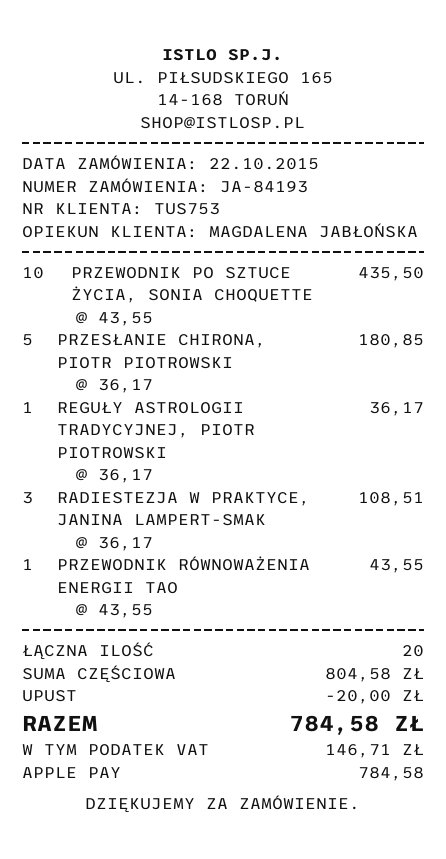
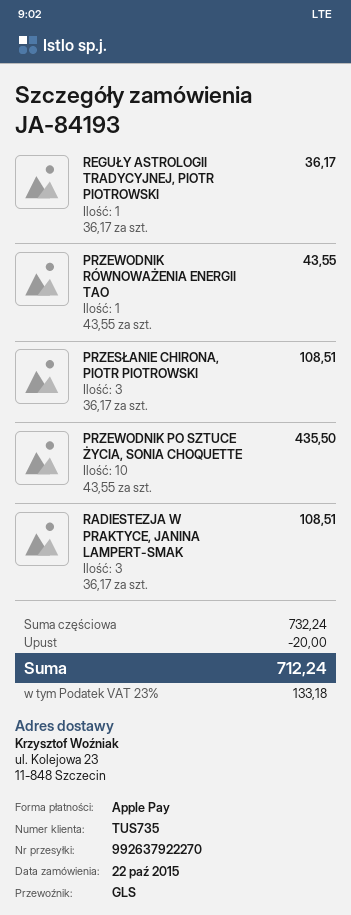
customer number: TUS753 -> TUS735
PRZESŁANIE CHIRONA, PIOTR PIOTROWSKI: 5 x 36.17 = 180.85 -> 3 x 36.17 = 108.51
subtotal: 804.58 -> 732.24
tax: 146.71 -> 133.18
total: 784.58 -> 712.24

